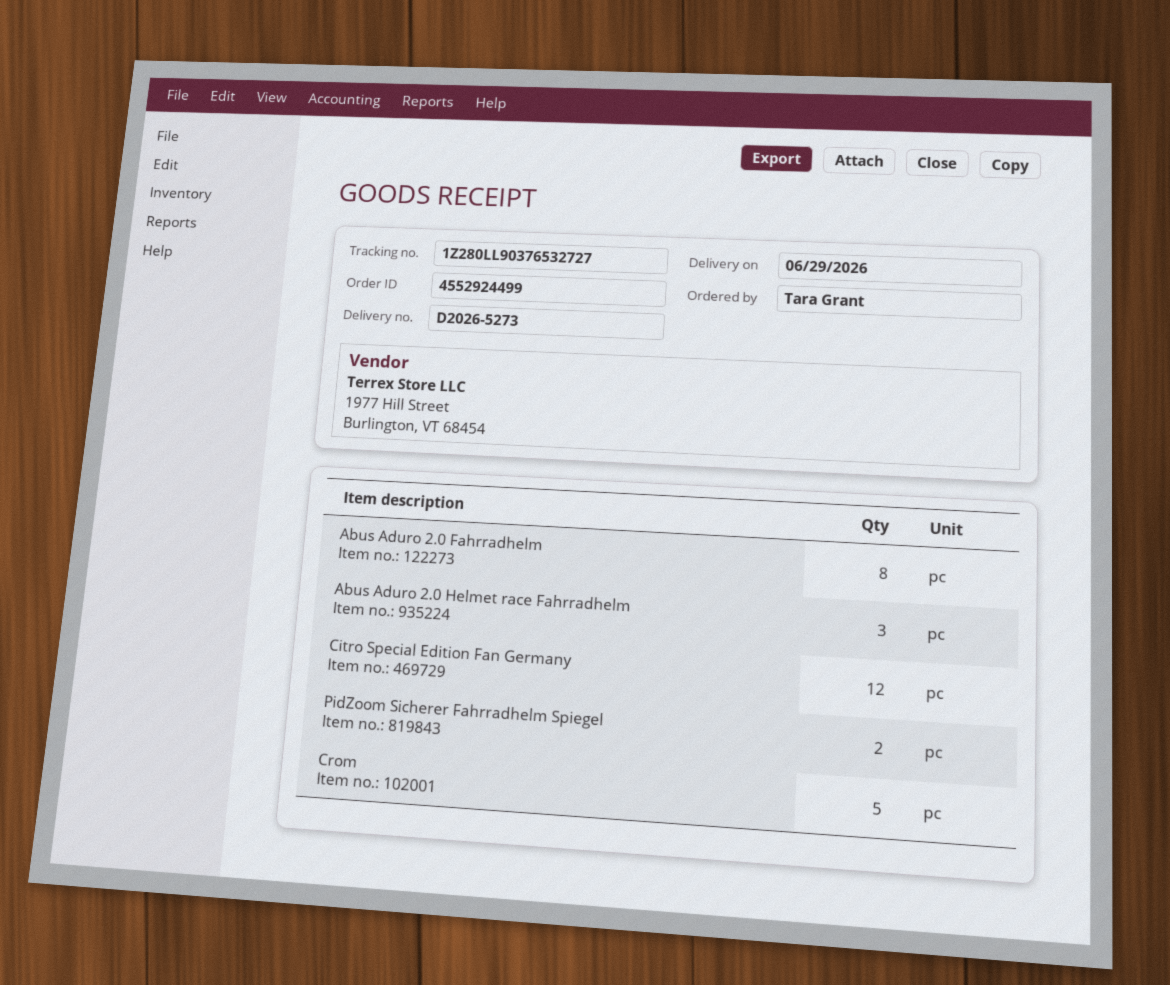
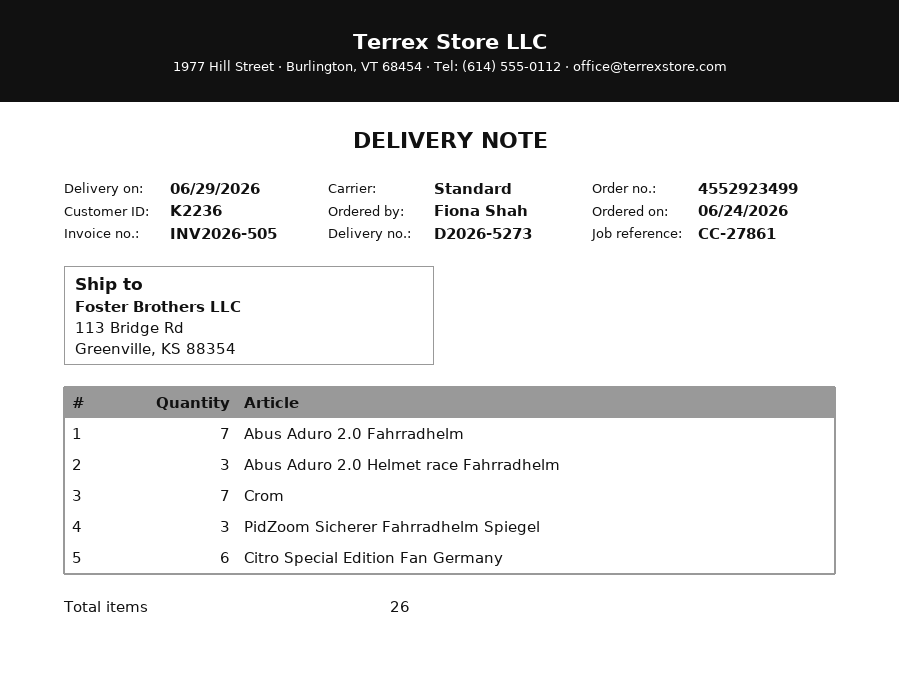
order number: 4552924499 -> 4552923499
ordered by: Tara Grant -> Fiona Shah
Abus Aduro 2.0 Fahrradhelm: 8 -> 7
Citro Special Edition Fan Germany: 12 -> 6
PidZoom Sicherer Fahrradhelm Spiegel: 2 -> 3
Crom: 5 -> 7

